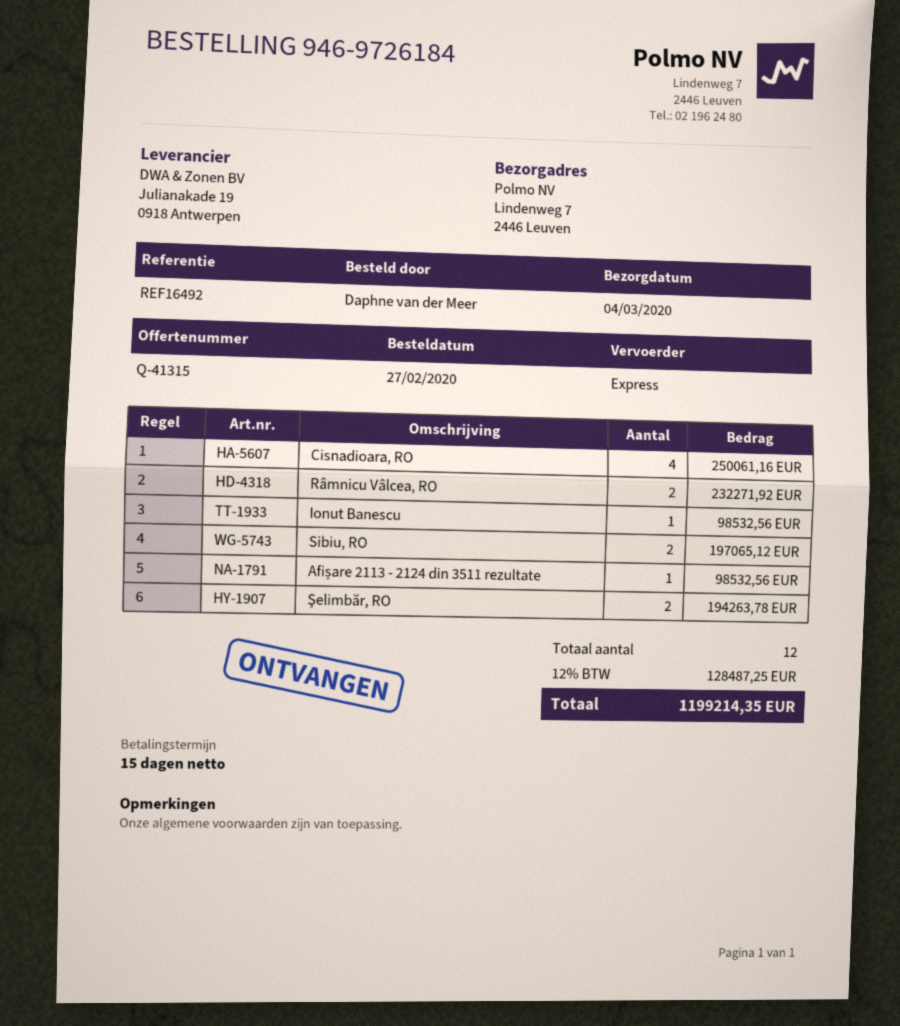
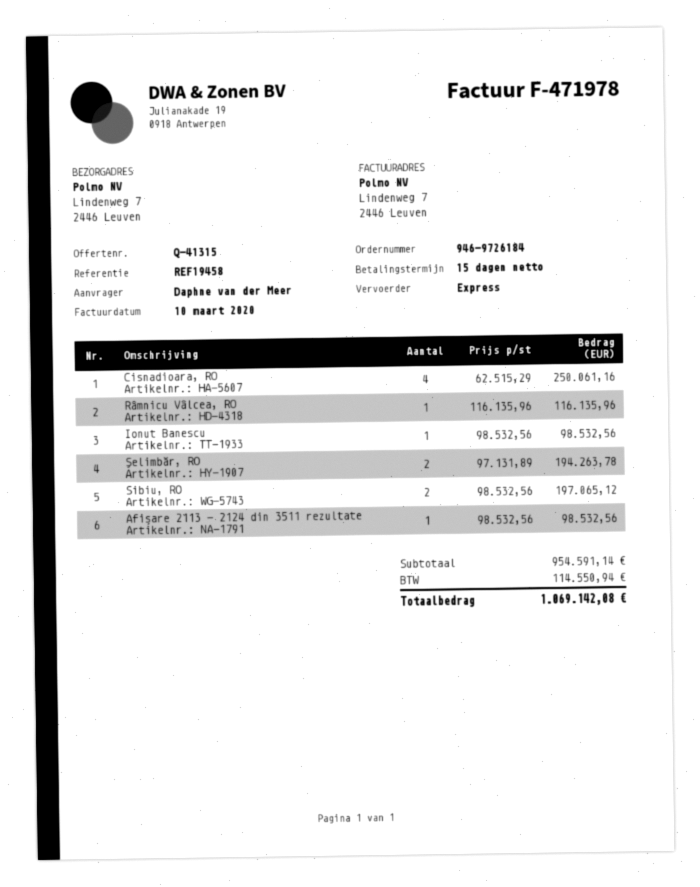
reference: REF16492 -> REF19458
Râmnicu Vâlcea, RO: 2 for 232271.92 -> 1 for 116135.96
tax: 128487.25 -> 114550.94
total: 1199214.35 -> 1069142.08

